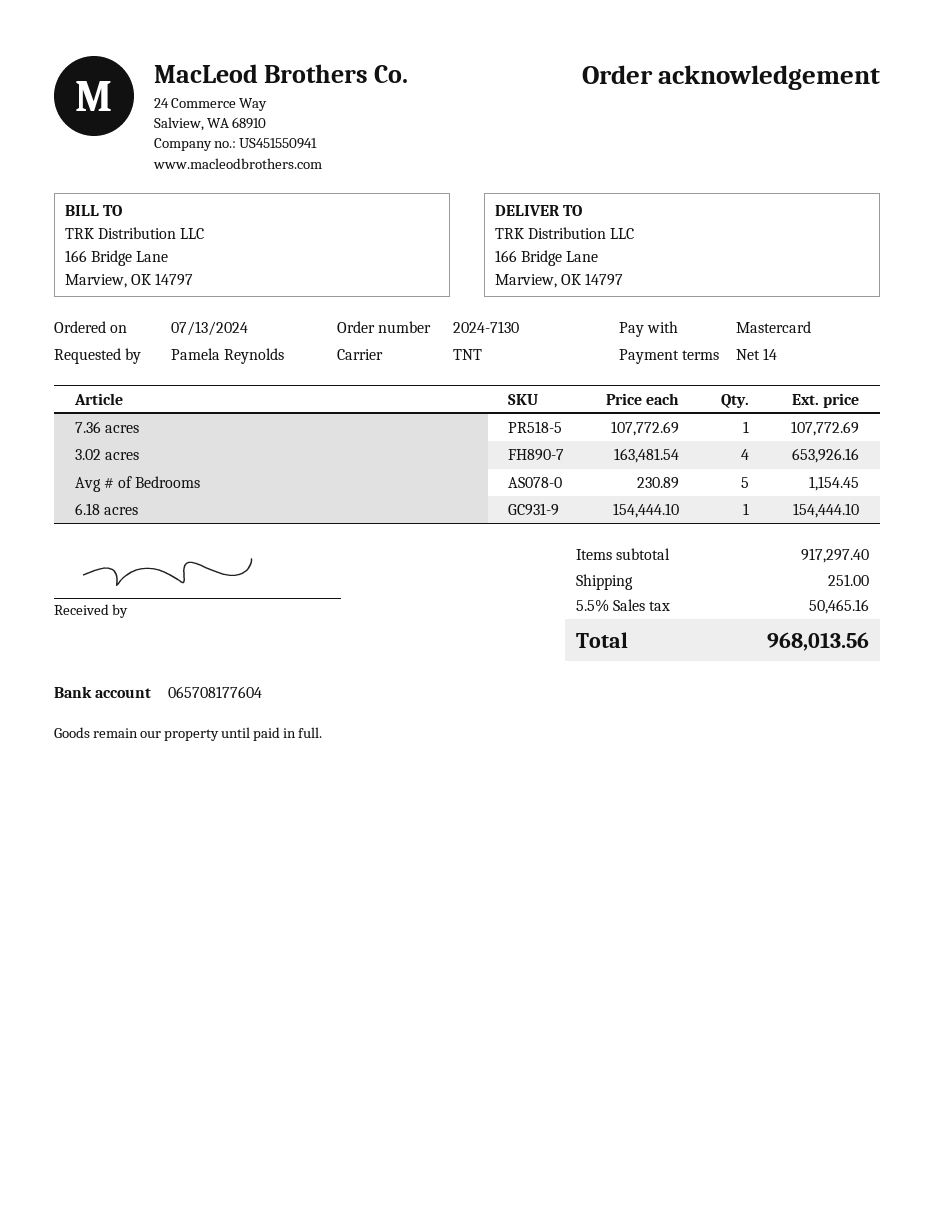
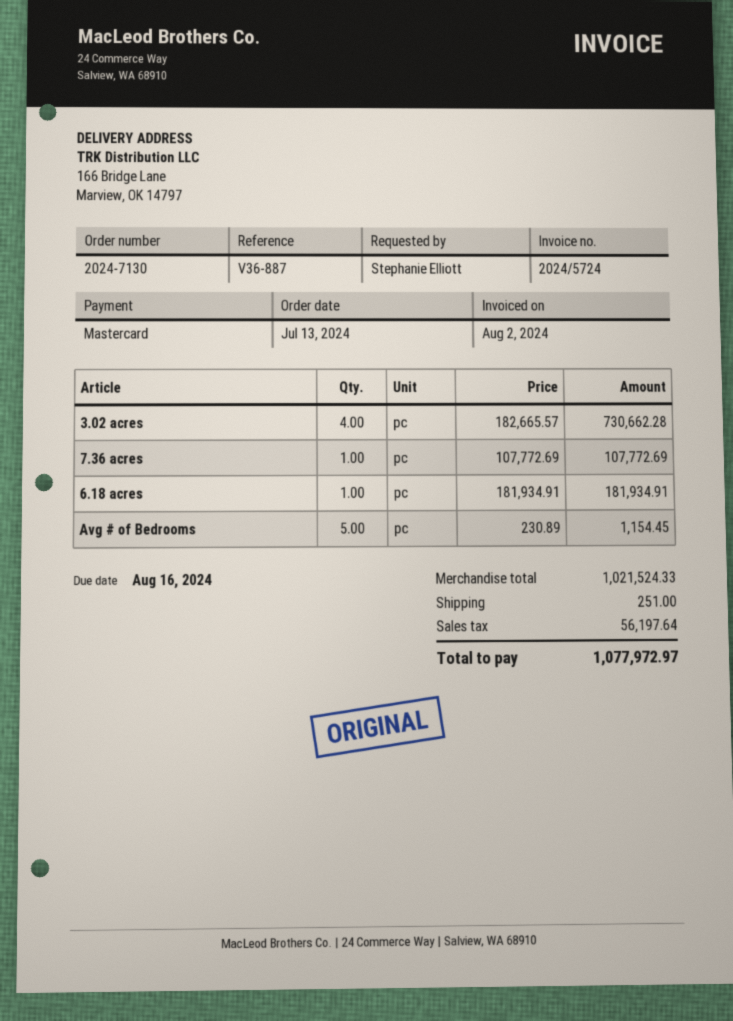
ordered by: Pamela Reynolds -> Stephanie Elliott
3.02 acres: 4 x 163481.54 = 653926.16 -> 4 x 182665.57 = 730662.28
6.18 acres: 1 x 154444.10 = 154444.10 -> 1 x 181934.91 = 181934.91
subtotal: 917297.40 -> 1021524.33
tax: 50465.16 -> 56197.64
total: 968013.56 -> 1077972.97

